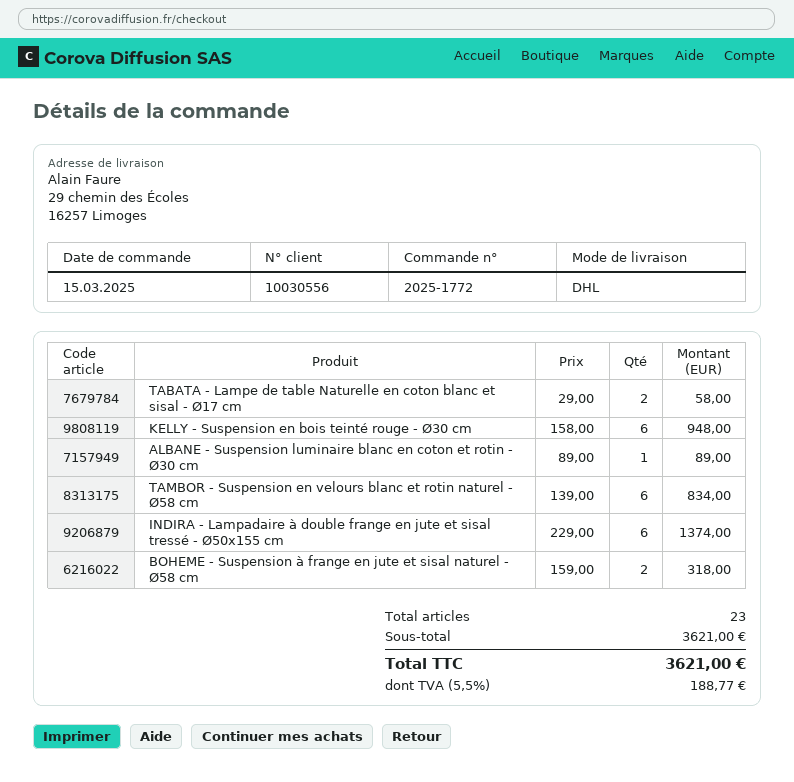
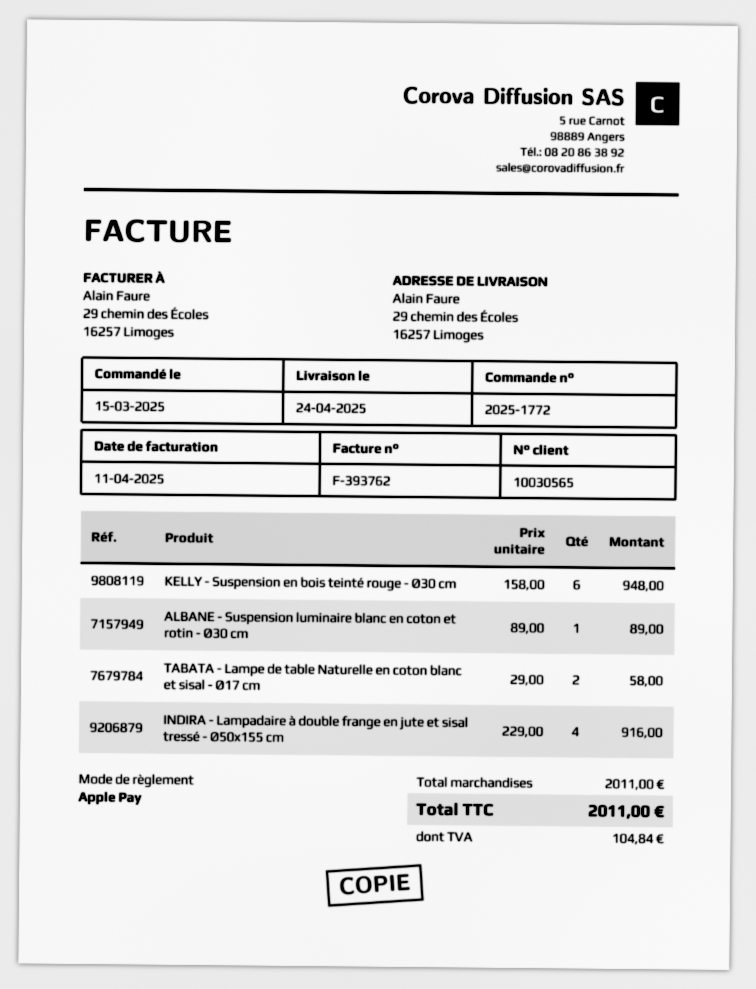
customer number: 10030556 -> 10030565
TAMBOR - Suspension en velours blanc et rotin naturel - Ø58 cm: 6 x 139.00 = 834.00 -> none
INDIRA - Lampadaire à double frange en jute et sisal tressé - Ø50x155 cm: 6 x 229.00 = 1374.00 -> 4 x 229.00 = 916.00
BOHEME - Suspension à frange en jute et sisal naturel - Ø58 cm: 2 x 159.00 = 318.00 -> none
subtotal: 3621.00 -> 2011.00
tax: 188.77 -> 104.84
total: 3621.00 -> 2011.00

